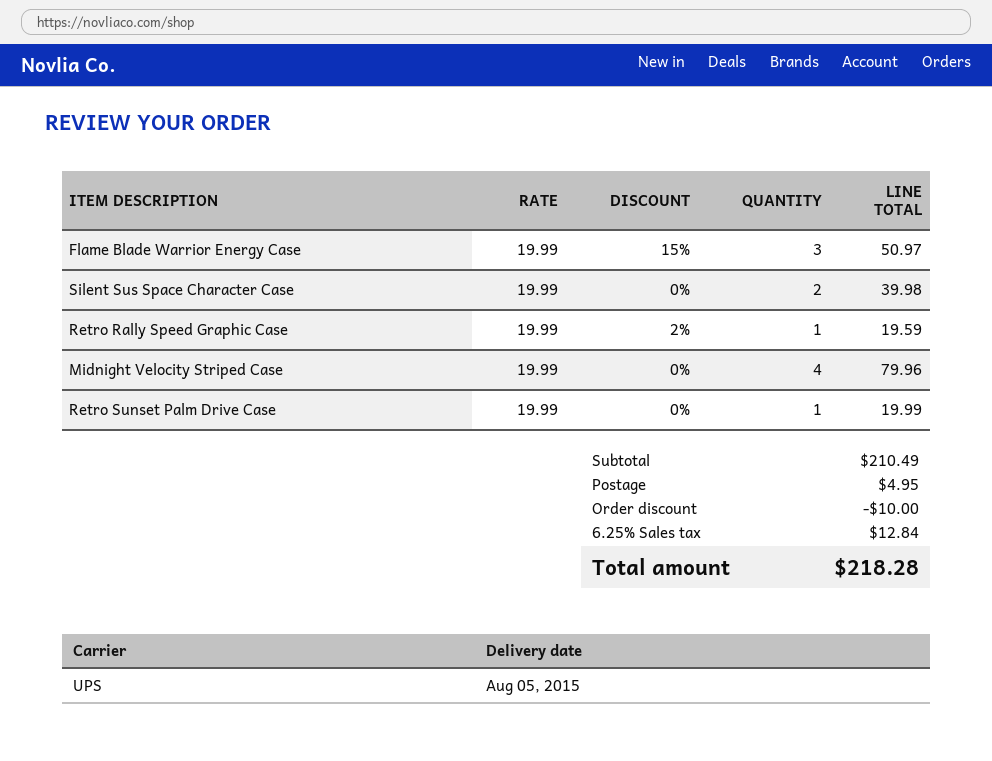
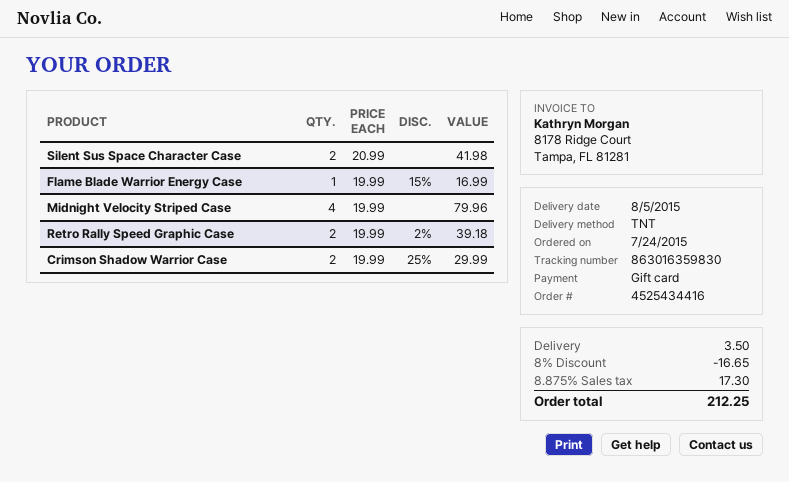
shipping method: UPS -> TNT
Flame Blade Warrior Energy Case: 3 x 19.99 - 15% = 50.97 -> 1 x 19.99 - 15% = 16.99
Silent Sus Space Character Case: 2 x 19.99 = 39.98 -> 2 x 20.99 = 41.98
Retro Rally Speed Graphic Case: 1 x 19.99 - 2% = 19.59 -> 2 x 19.99 - 2% = 39.18
Retro Sunset Palm Drive Case: 1 x 19.99 = 19.99 -> none
Crimson Shadow Warrior Case: none -> 2 x 19.99 - 25% = 29.99
discount: 10.00 -> 16.65
shipping: 4.95 -> 3.50
tax: 6.25% = 12.84 -> 8.875% = 17.30
total: 218.28 -> 212.25

